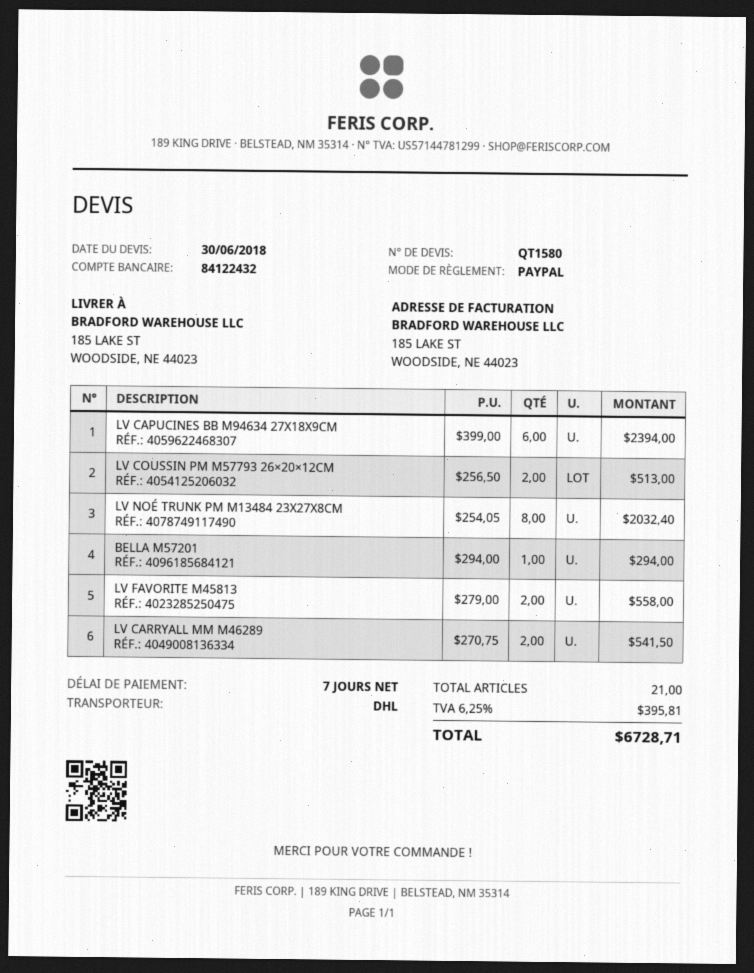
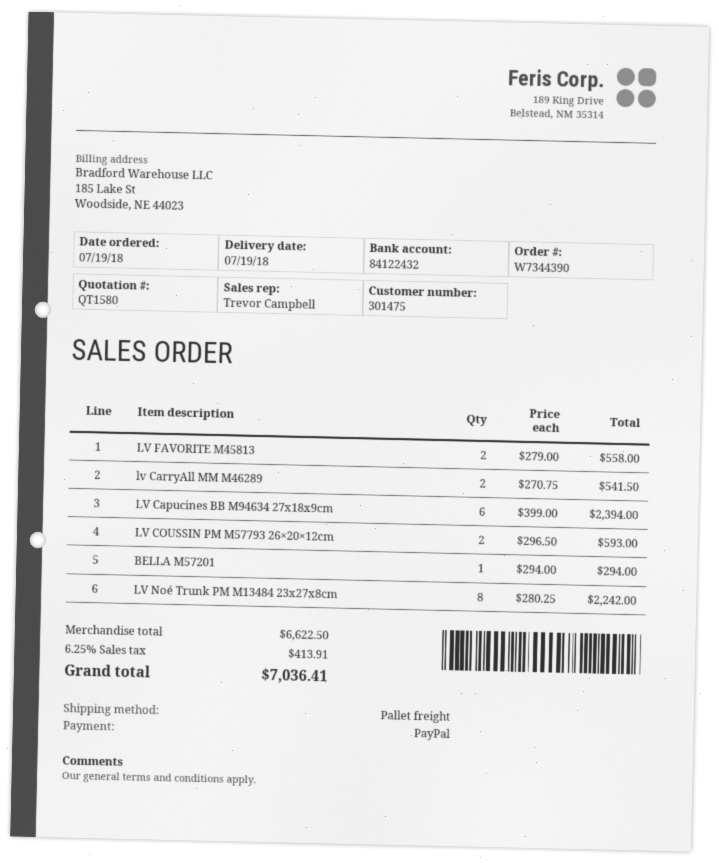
shipping method: DHL -> pallet freight
LV COUSSIN PM M57793 26×20×12CM: 2 x 256.50 = 513.00 -> 2 x 296.50 = 593.00
LV NOÉ TRUNK PM M13484 23X27X8CM: 8 x 254.05 = 2032.40 -> 8 x 280.25 = 2242.00
tax: 6.25% = 395.81 -> 6.25% = 413.91
total: 6728.71 -> 7036.41

